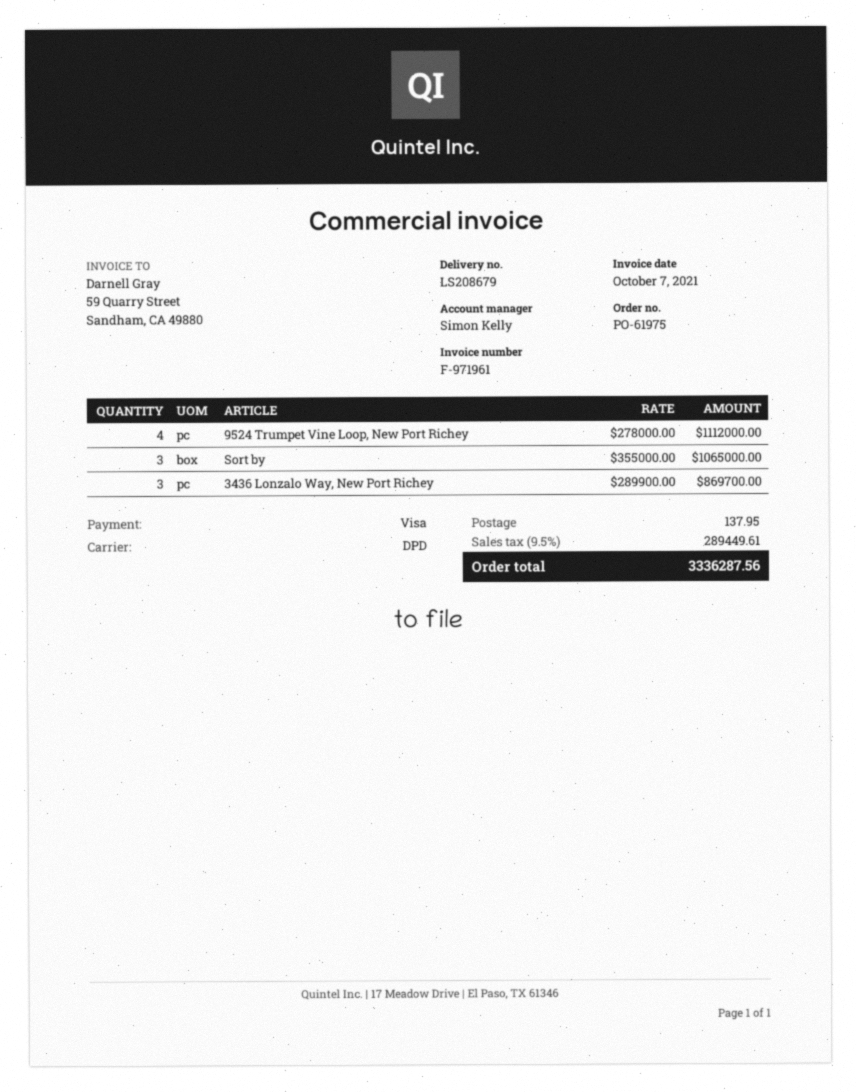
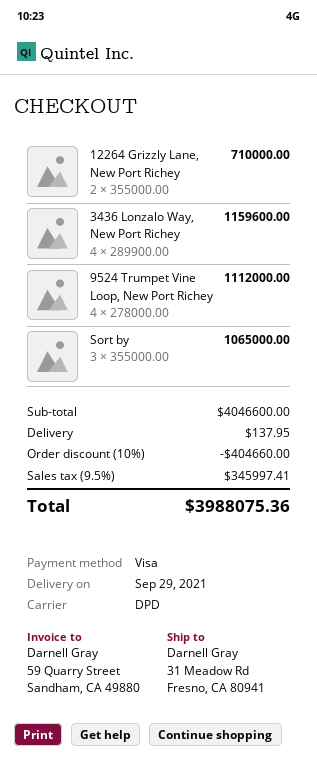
3436 Lonzalo Way, New Port Richey: 3 x 289900.00 = 869700.00 -> 4 x 289900.00 = 1159600.00
12264 Grizzly Lane, New Port Richey: none -> 2 x 355000.00 = 710000.00
discount: none -> 10% = 404660.00
tax: 9.5% = 289449.61 -> 9.5% = 345997.41
total: 3336287.56 -> 3988075.36

